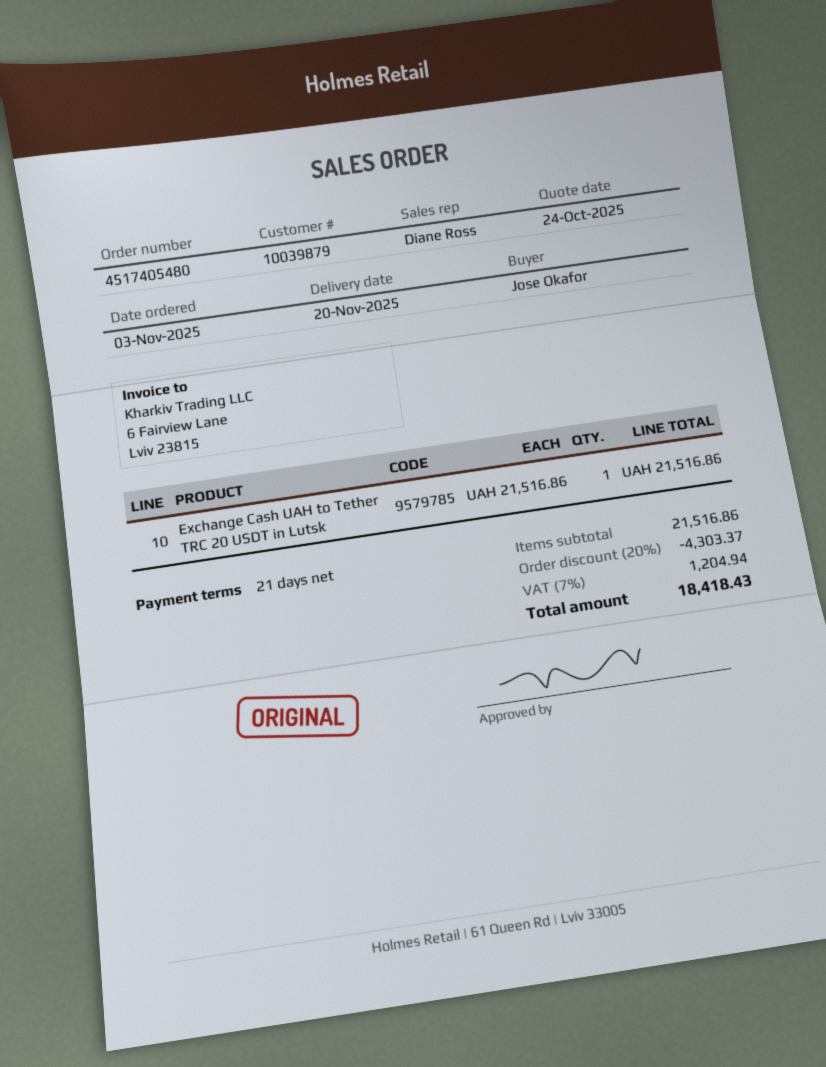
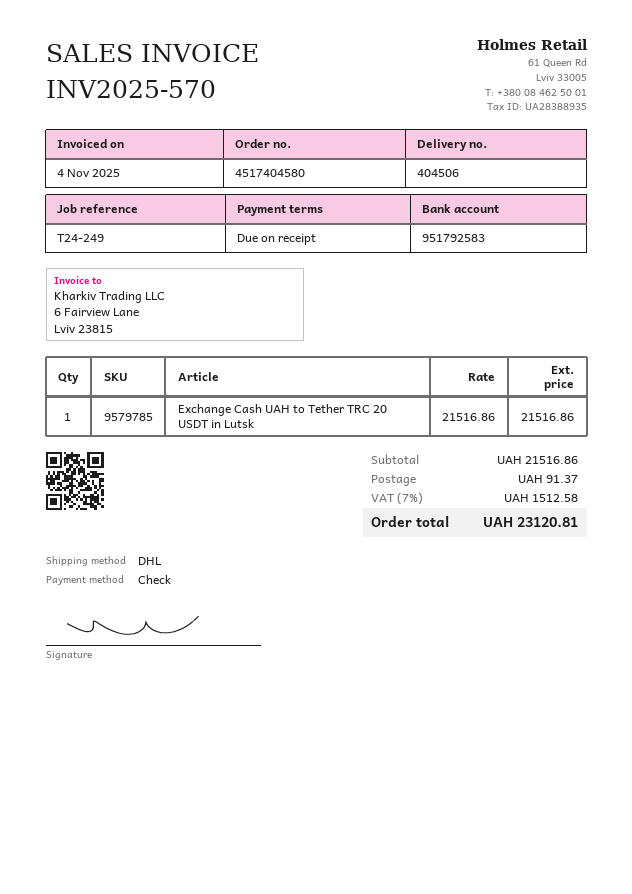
order number: 4517405480 -> 4517404580
payment terms: 21 days -> on receipt
discount: 20% = 4303.37 -> none
shipping: none -> 91.37
tax: 7% = 1204.94 -> 7% = 1512.58
total: 18418.43 -> 23120.81

